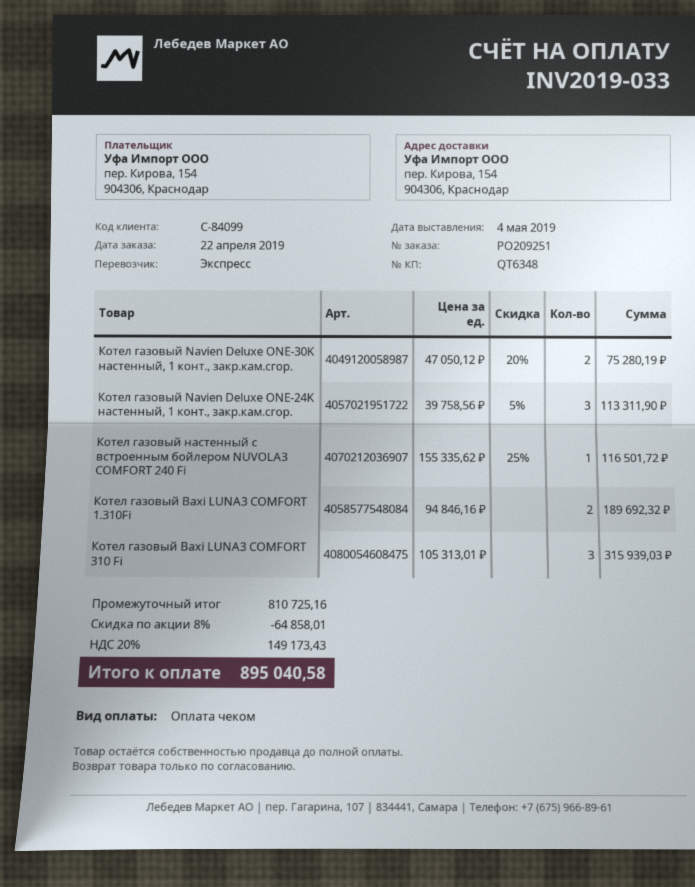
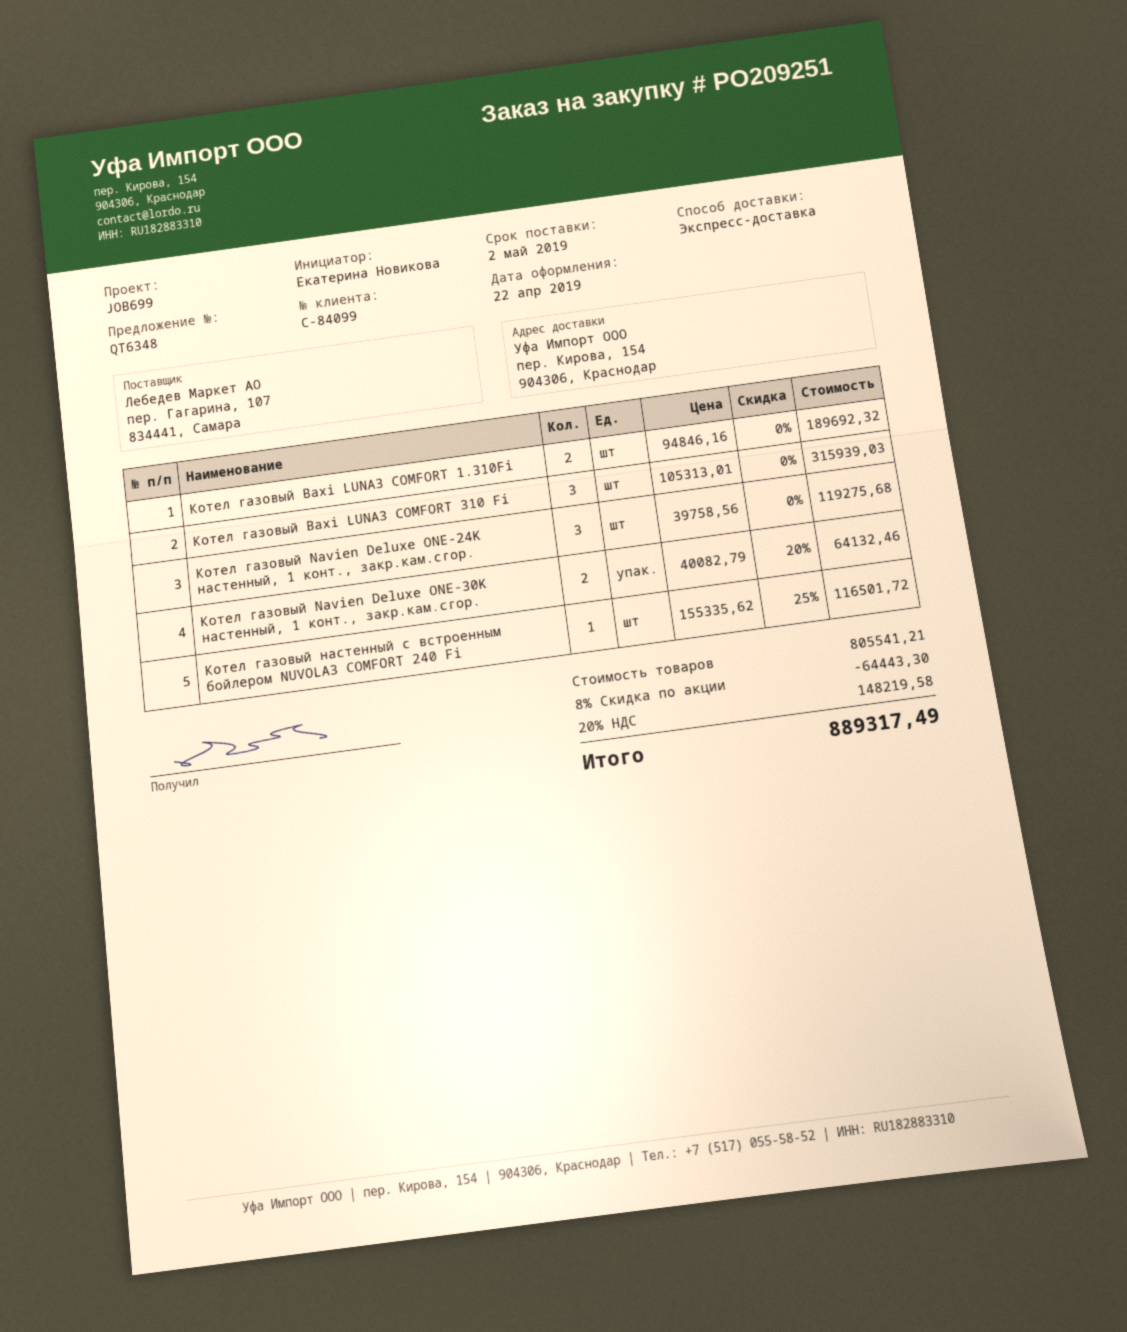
Котел газовый Navien Deluxe ONE-30K настенный, 1 конт., закр.кам.сгор.: 2 x 47050.12 - 20% = 75280.19 -> 2 x 40082.79 - 20% = 64132.46
Котел газовый Navien Deluxe ONE-24K настенный, 1 конт., закр.кам.сгор.: 3 x 39758.56 - 5% = 113311.90 -> 3 x 39758.56 = 119275.68
subtotal: 810725.16 -> 805541.21
discount: 8% = 64858.01 -> 8% = 64443.30
tax: 20% = 149173.43 -> 20% = 148219.58
total: 895040.58 -> 889317.49

